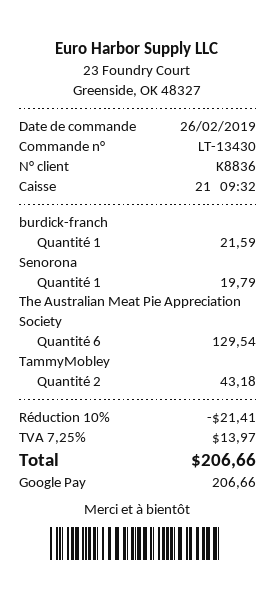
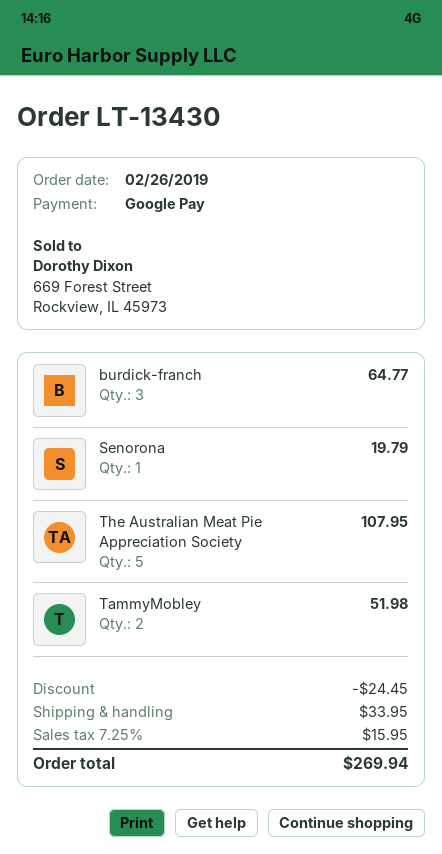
burdick-franch: 1 for 21.59 -> 3 for 64.77
The Australian Meat Pie Appreciation Society: 6 for 129.54 -> 5 for 107.95
TammyMobley: 2 for 43.18 -> 2 for 51.98
discount: 21.41 -> 24.45
shipping: none -> 33.95
tax: 7.25% = 13.97 -> 7.25% = 15.95
total: 206.66 -> 269.94

